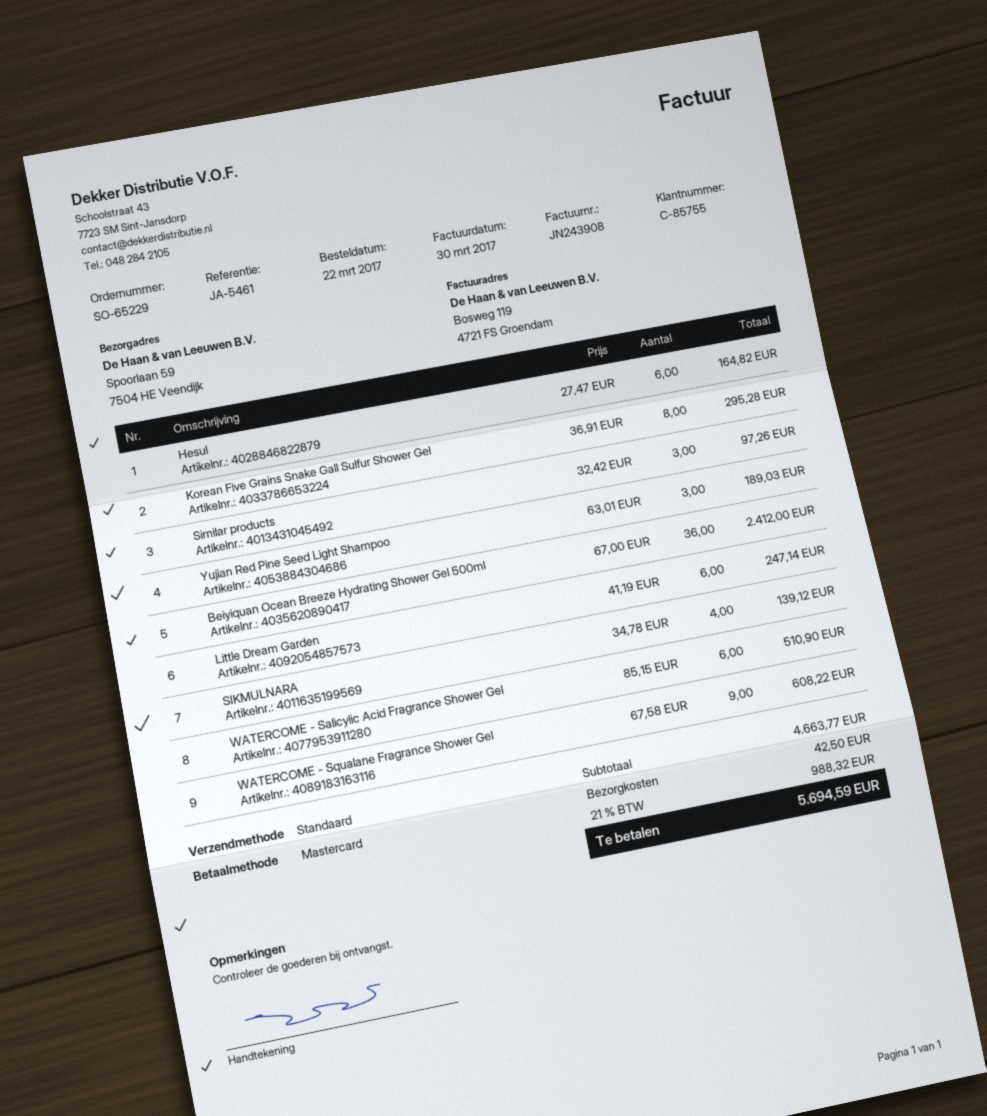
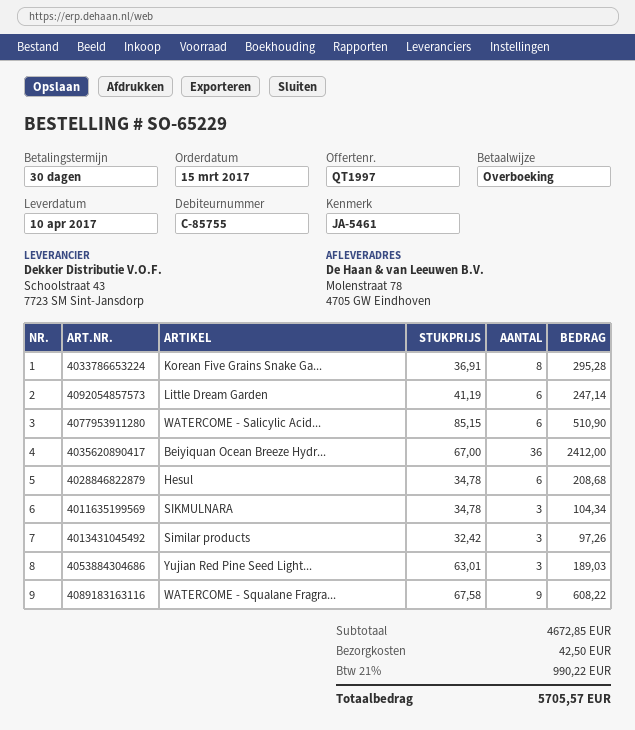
order date: 2017-03-22 -> 2017-03-15
payment method: Mastercard -> bank transfer
ship to: Spoorlaan 59, 7504 HE Veendijk -> Molenstraat 78, 4705 GW Eindhoven
Hesul: 6 x 27.47 = 164.82 -> 6 x 34.78 = 208.68
SIKMULNARA: 4 x 34.78 = 139.12 -> 3 x 34.78 = 104.34
subtotal: 4663.77 -> 4672.85
tax: 21% = 988.32 -> 21% = 990.22
total: 5694.59 -> 5705.57

